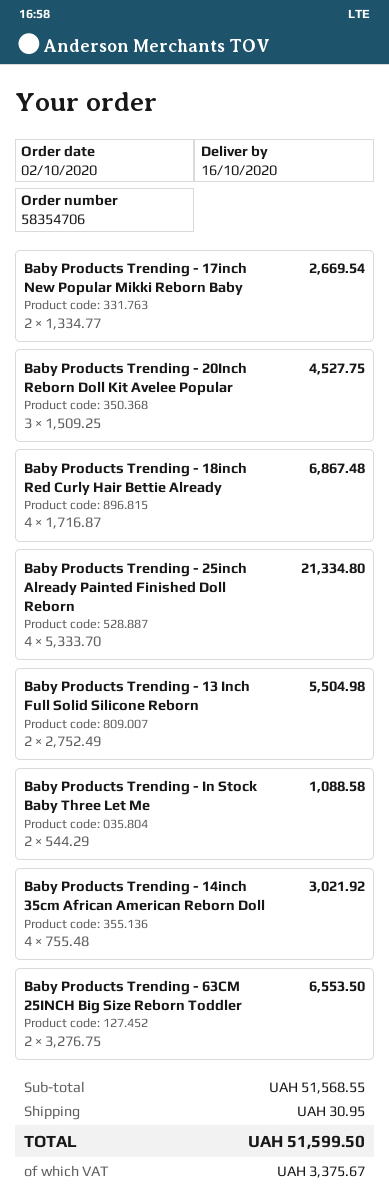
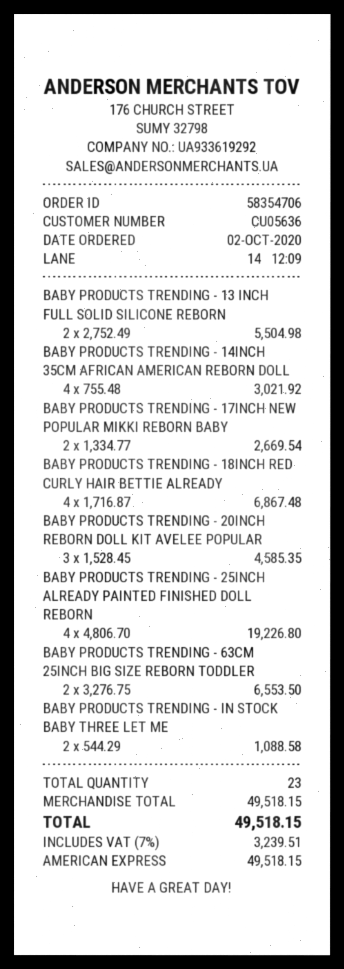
Baby Products Trending - 20Inch Reborn Doll Kit Avelee Popular: 3 x 1509.25 = 4527.75 -> 3 x 1528.45 = 4585.35
Baby Products Trending - 25inch Already Painted Finished Doll Reborn: 4 x 5333.70 = 21334.80 -> 4 x 4806.70 = 19226.80
subtotal: 51568.55 -> 49518.15
shipping: 30.95 -> none
tax: 3375.67 -> 3239.51
total: 51599.50 -> 49518.15

